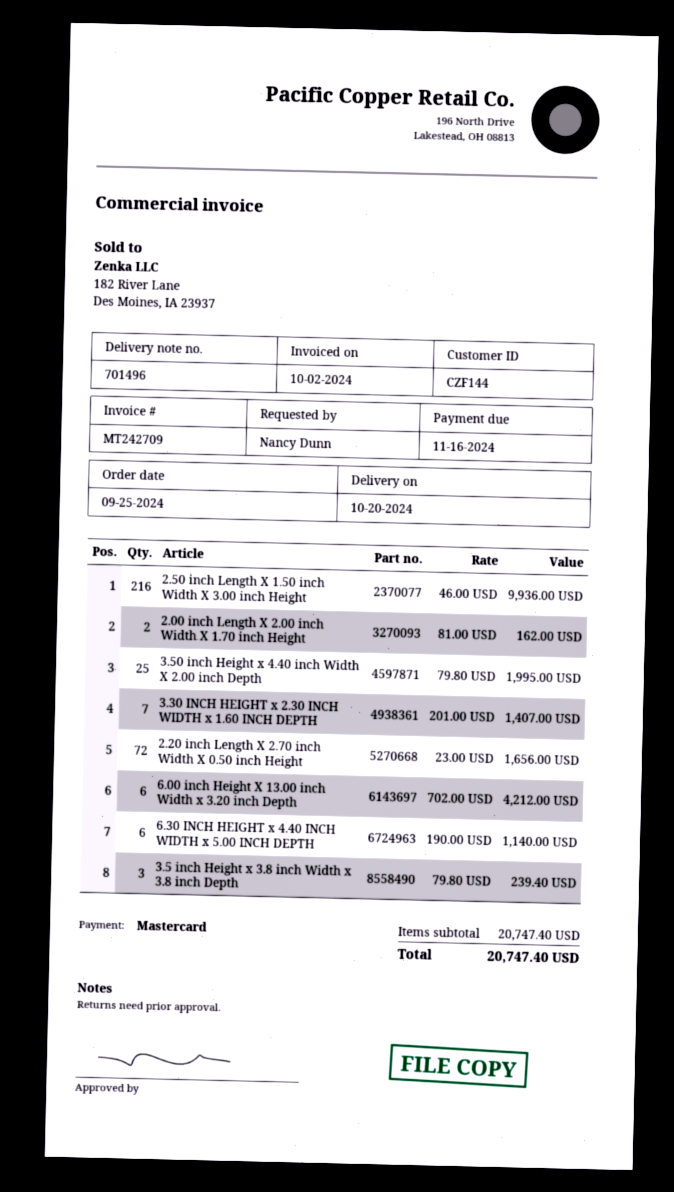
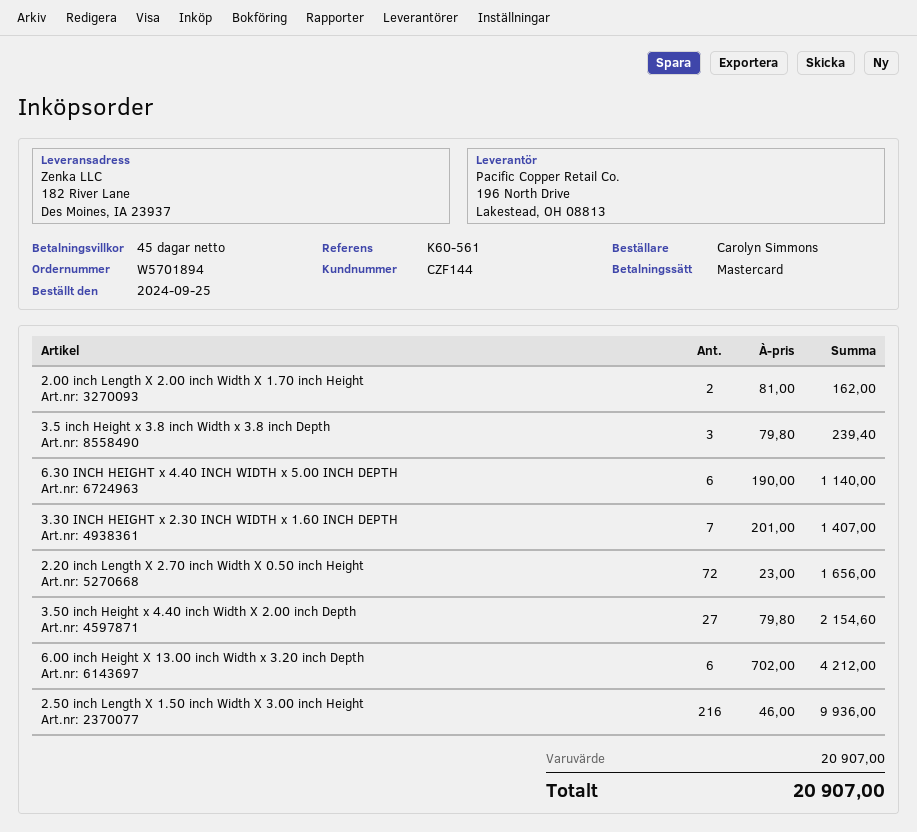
ordered by: Nancy Dunn -> Carolyn Simmons
3.50 inch Height x 4.40 inch Width X 2.00 inch Depth: 25 x 79.80 = 1995.00 -> 27 x 79.80 = 2154.60
subtotal: 20747.40 -> 20907.00
total: 20747.40 -> 20907.00

